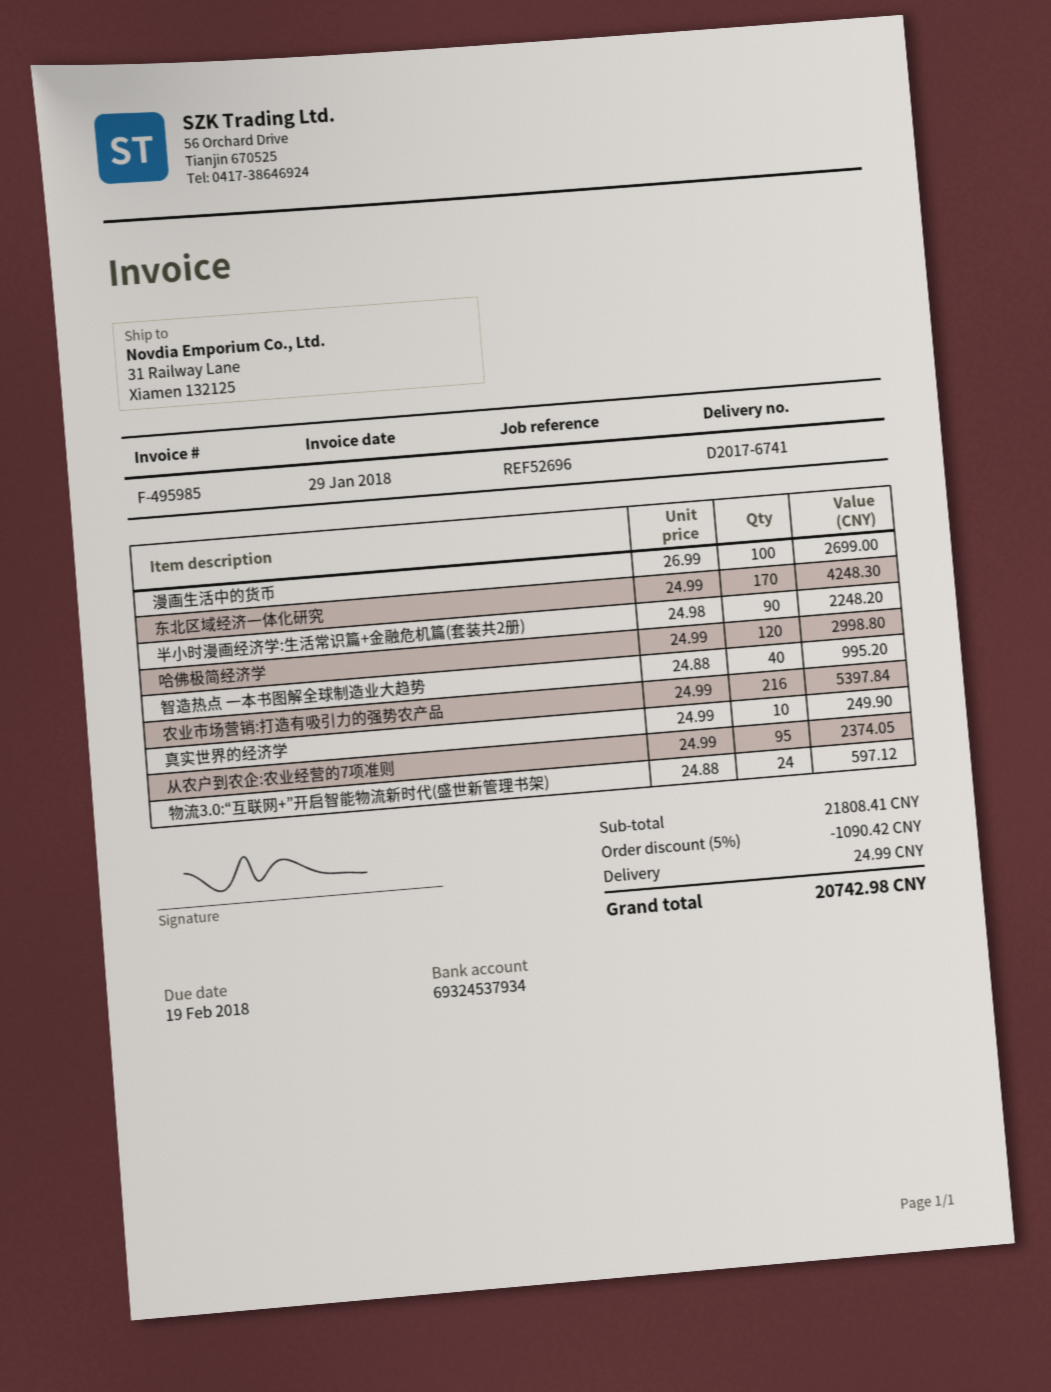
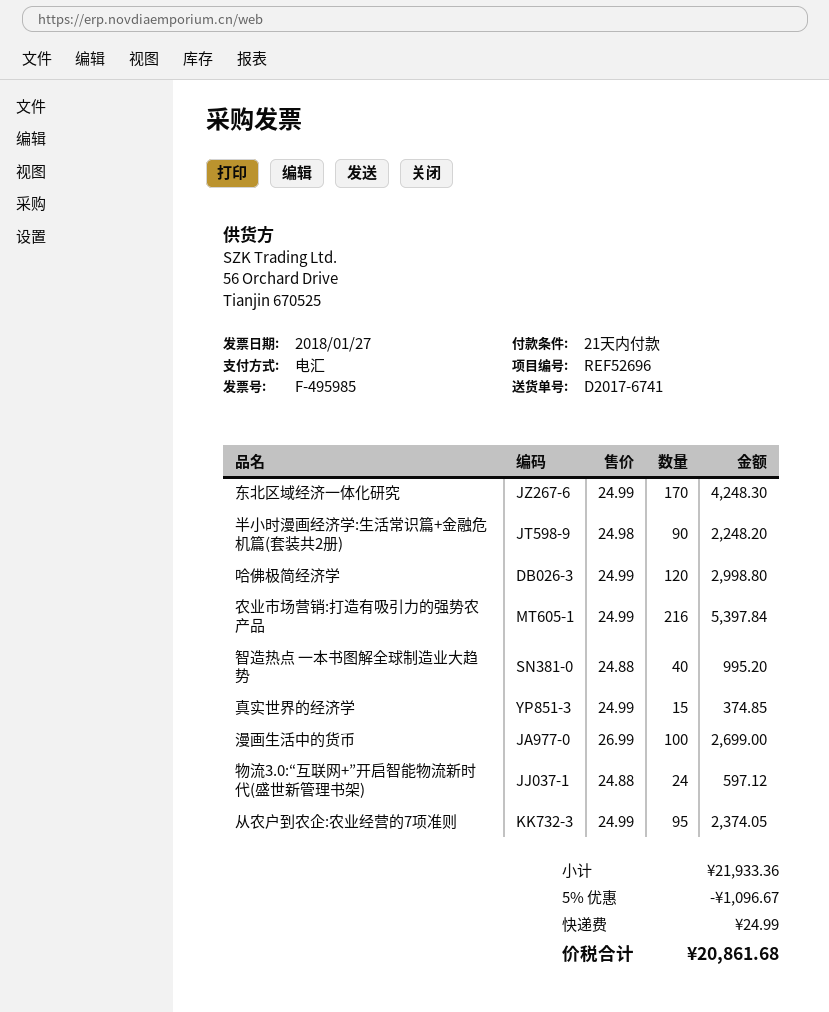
invoice date: 2018-01-29 -> 2018-01-27
真实世界的经济学: 10 x 24.99 = 249.90 -> 15 x 24.99 = 374.85
subtotal: 21808.41 -> 21933.36
discount: 5% = 1090.42 -> 5% = 1096.67
total: 20742.98 -> 20861.68

